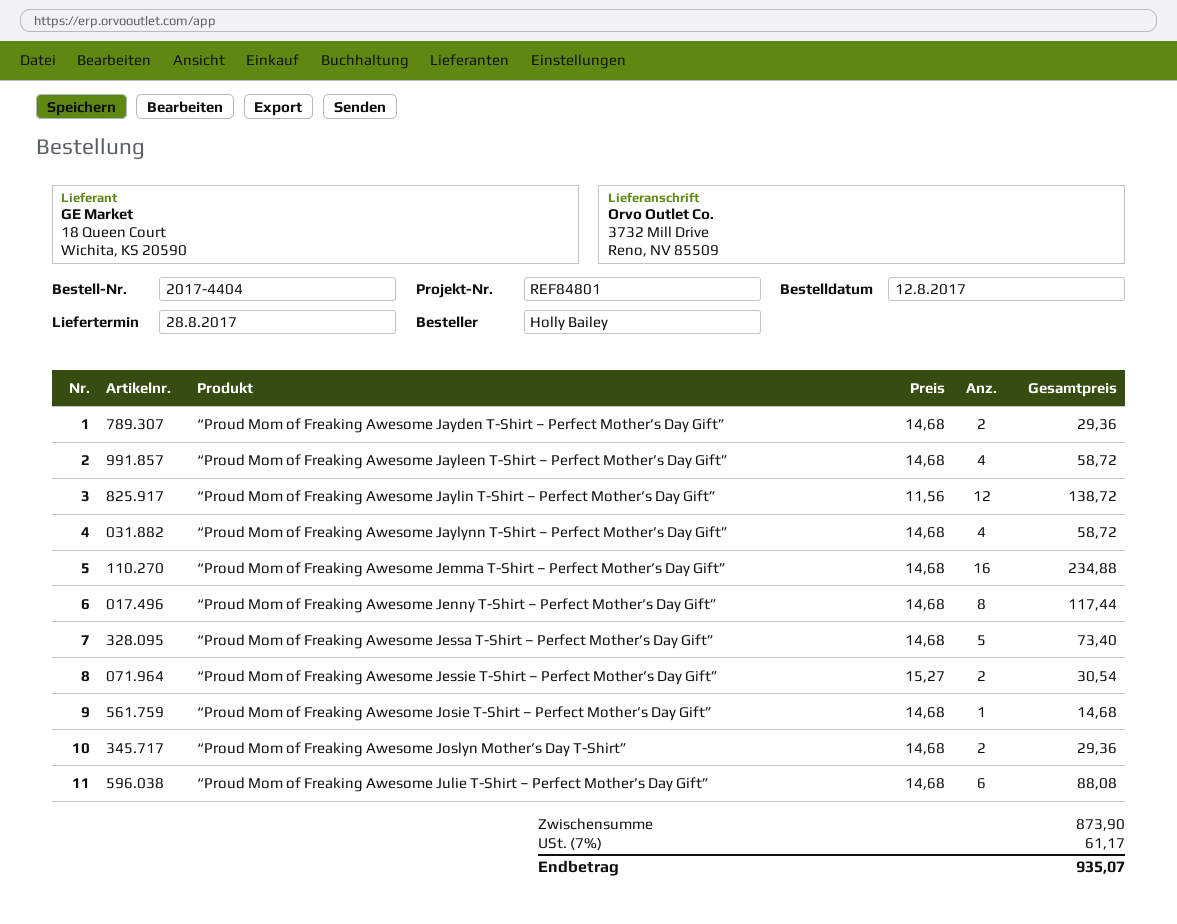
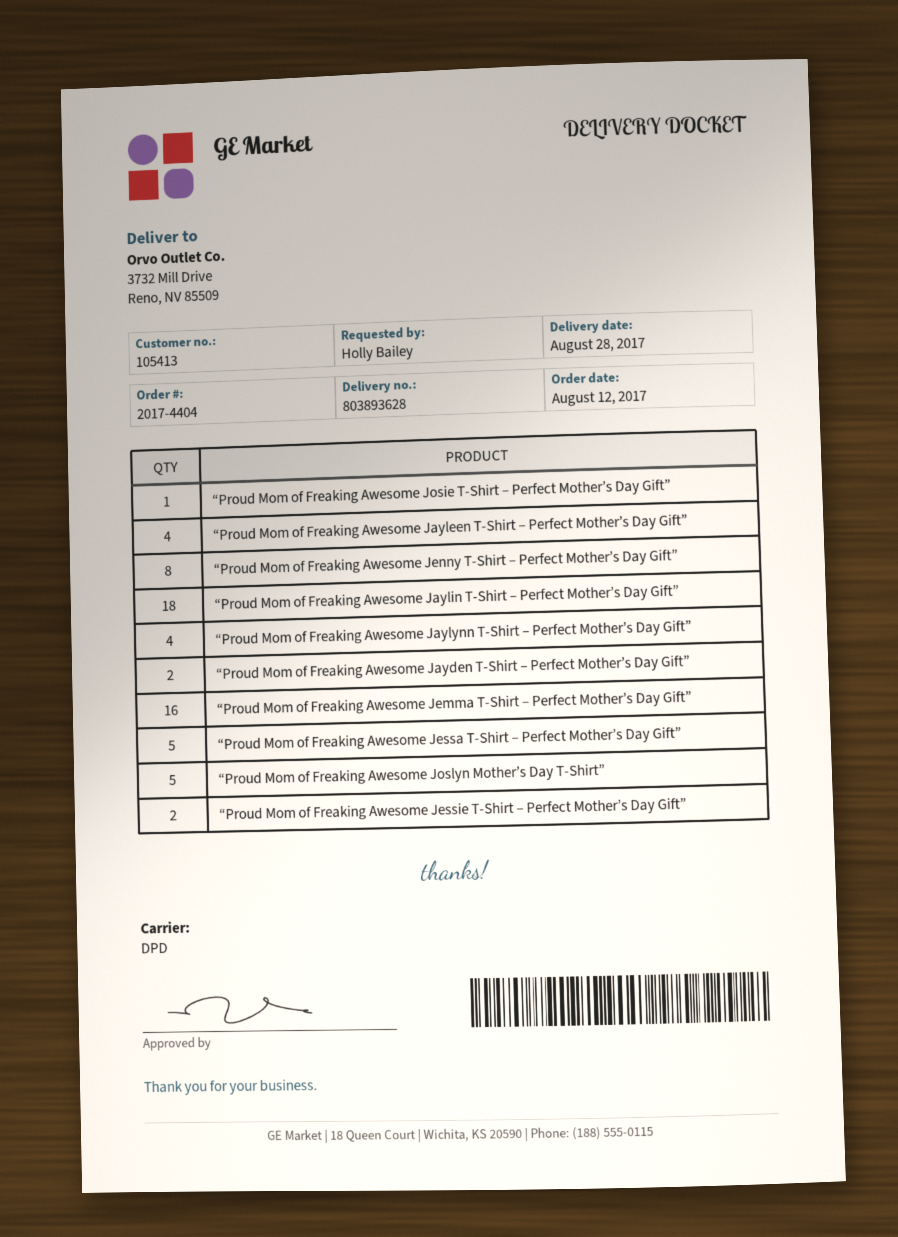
“Proud Mom of Freaking Awesome Jaylin T-Shirt – Perfect Mother’s Day Gift”: 12 -> 18
“Proud Mom of Freaking Awesome Joslyn Mother’s Day T-Shirt”: 2 -> 5
“Proud Mom of Freaking Awesome Julie T-Shirt – Perfect Mother’s Day Gift”: 6 -> none

